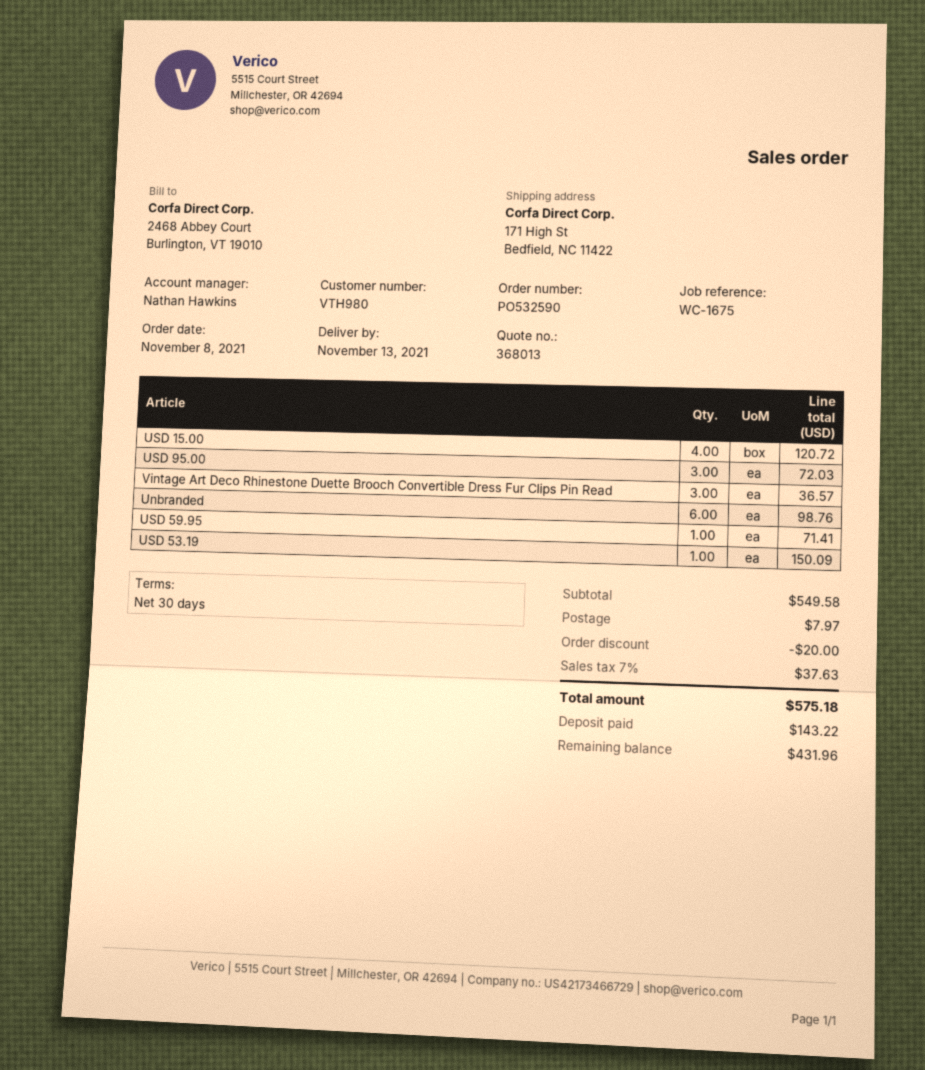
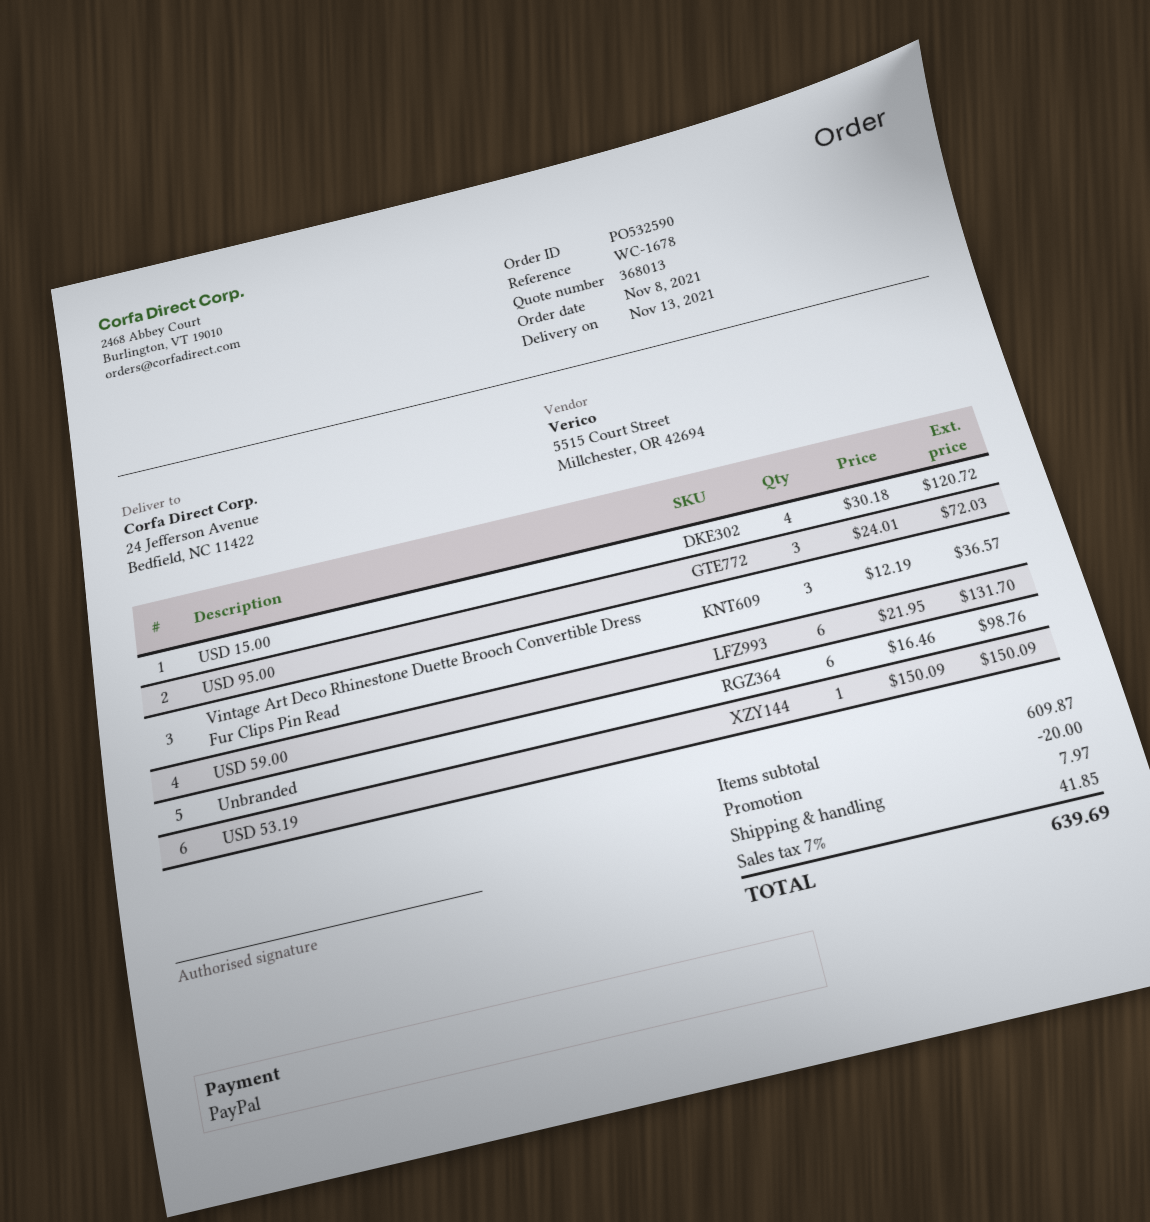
reference: WC-1675 -> WC-1678
ship to: 171 High St, Bedfield, NC 11422 -> 24 Jefferson Avenue, Bedfield, NC 11422
USD 59.95: 1 for 71.41 -> none
USD 59.00: none -> 6 for 131.70
subtotal: 549.58 -> 609.87
tax: 7% = 37.63 -> 7% = 41.85
total: 575.18 -> 639.69

